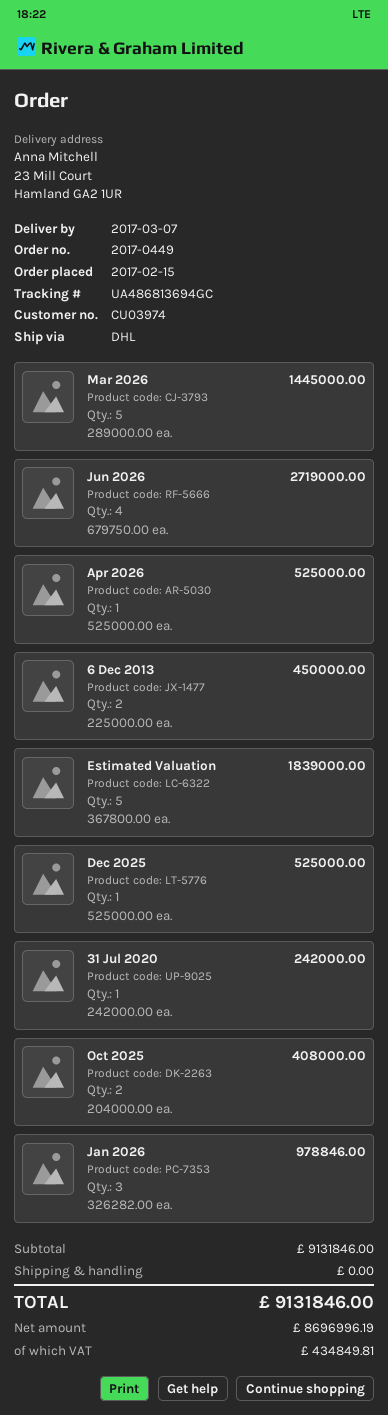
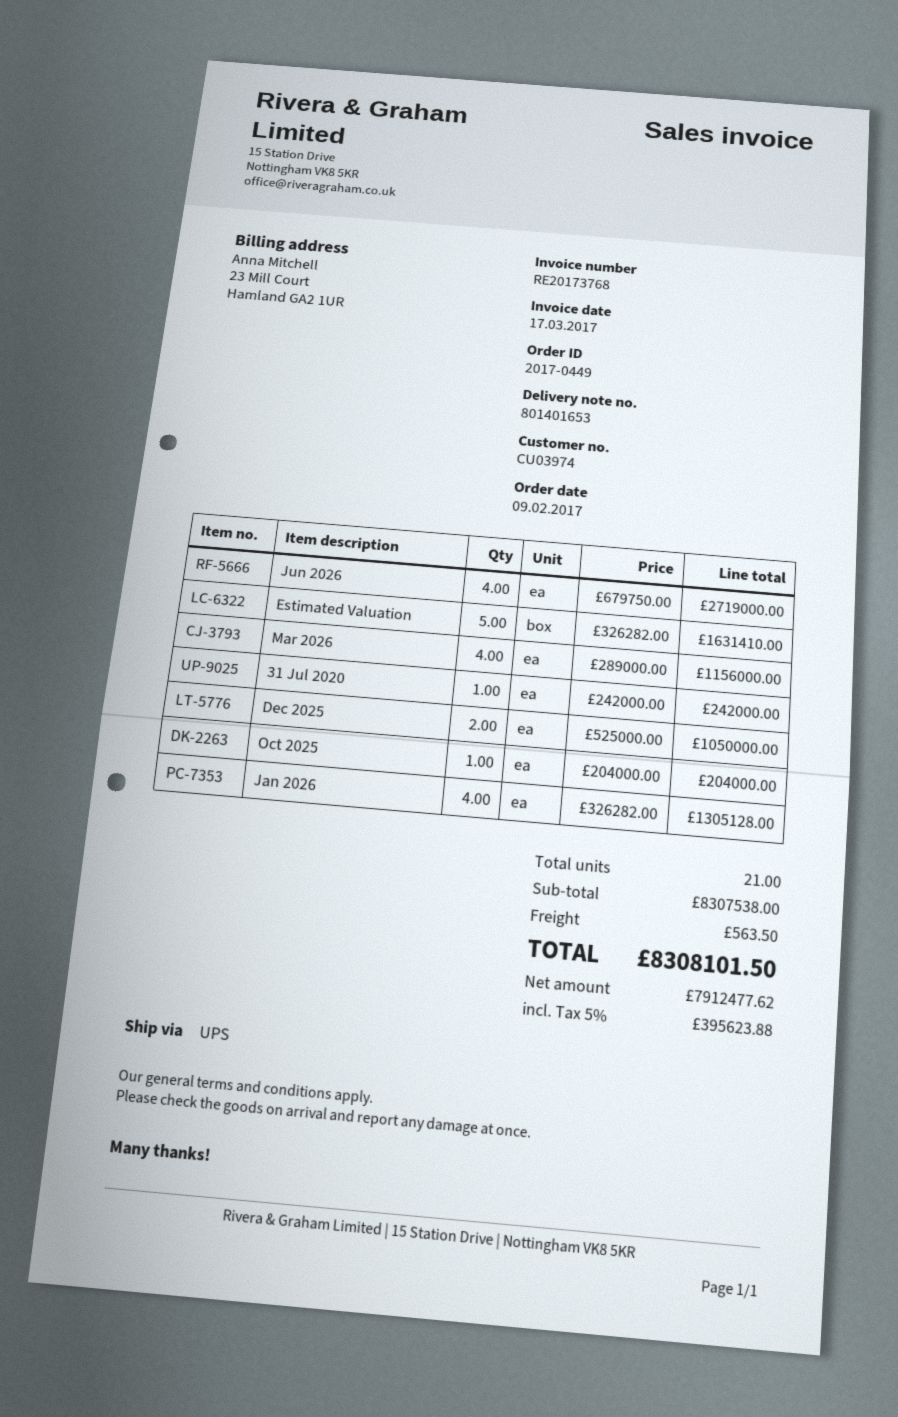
order date: 2017-02-15 -> 2017-02-09
shipping method: DHL -> UPS
Mar 2026: 5 x 289000.00 = 1445000.00 -> 4 x 289000.00 = 1156000.00
Apr 2026: 1 x 525000.00 = 525000.00 -> none
6 Dec 2013: 2 x 225000.00 = 450000.00 -> none
Estimated Valuation: 5 x 367800.00 = 1839000.00 -> 5 x 326282.00 = 1631410.00
Dec 2025: 1 x 525000.00 = 525000.00 -> 2 x 525000.00 = 1050000.00
Oct 2025: 2 x 204000.00 = 408000.00 -> 1 x 204000.00 = 204000.00
Jan 2026: 3 x 326282.00 = 978846.00 -> 4 x 326282.00 = 1305128.00
subtotal: 9131846.00 -> 8307538.00
shipping: 0.00 -> 563.50
net: 8696996.19 -> 7912477.62
tax: 434849.81 -> 395623.88
total: 9131846.00 -> 8308101.50

